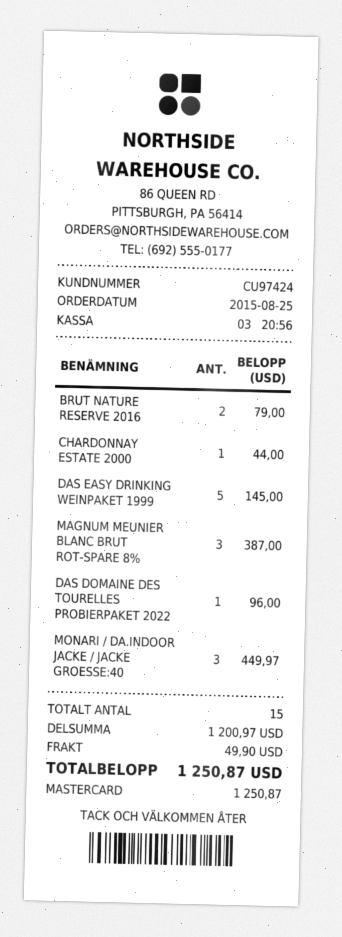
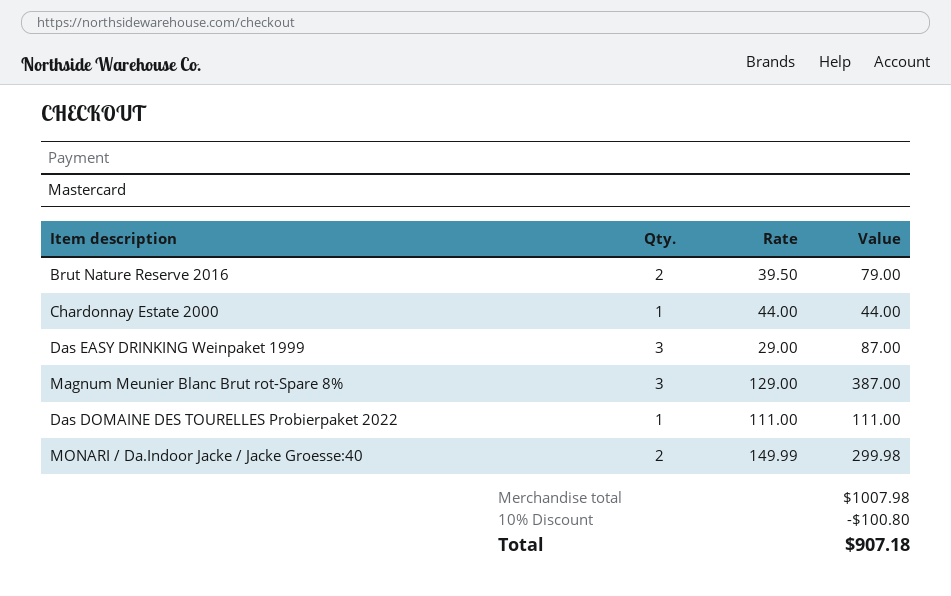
DAS EASY DRINKING WEINPAKET 1999: 5 for 145.00 -> 3 for 87.00
DAS DOMAINE DES TOURELLES PROBIERPAKET 2022: 1 for 96.00 -> 1 for 111.00
MONARI / DA.INDOOR JACKE / JACKE GROESSE:40: 3 for 449.97 -> 2 for 299.98
subtotal: 1200.97 -> 1007.98
discount: none -> 10% = 100.80
shipping: 49.90 -> none
total: 1250.87 -> 907.18

